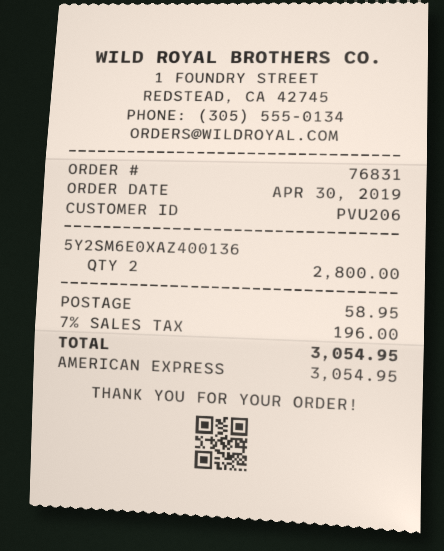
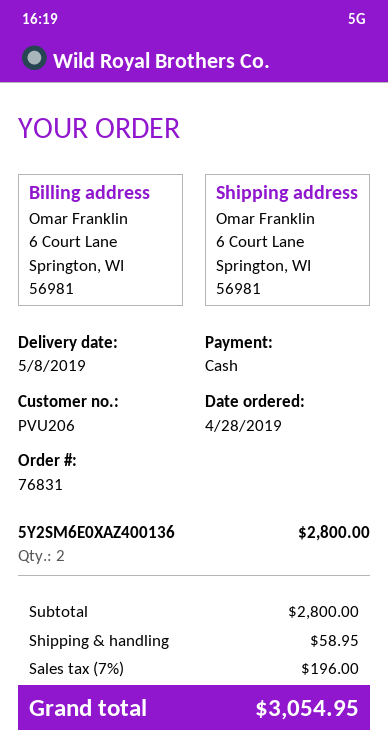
order date: 2019-04-30 -> 2019-04-28
payment method: American Express -> cash

